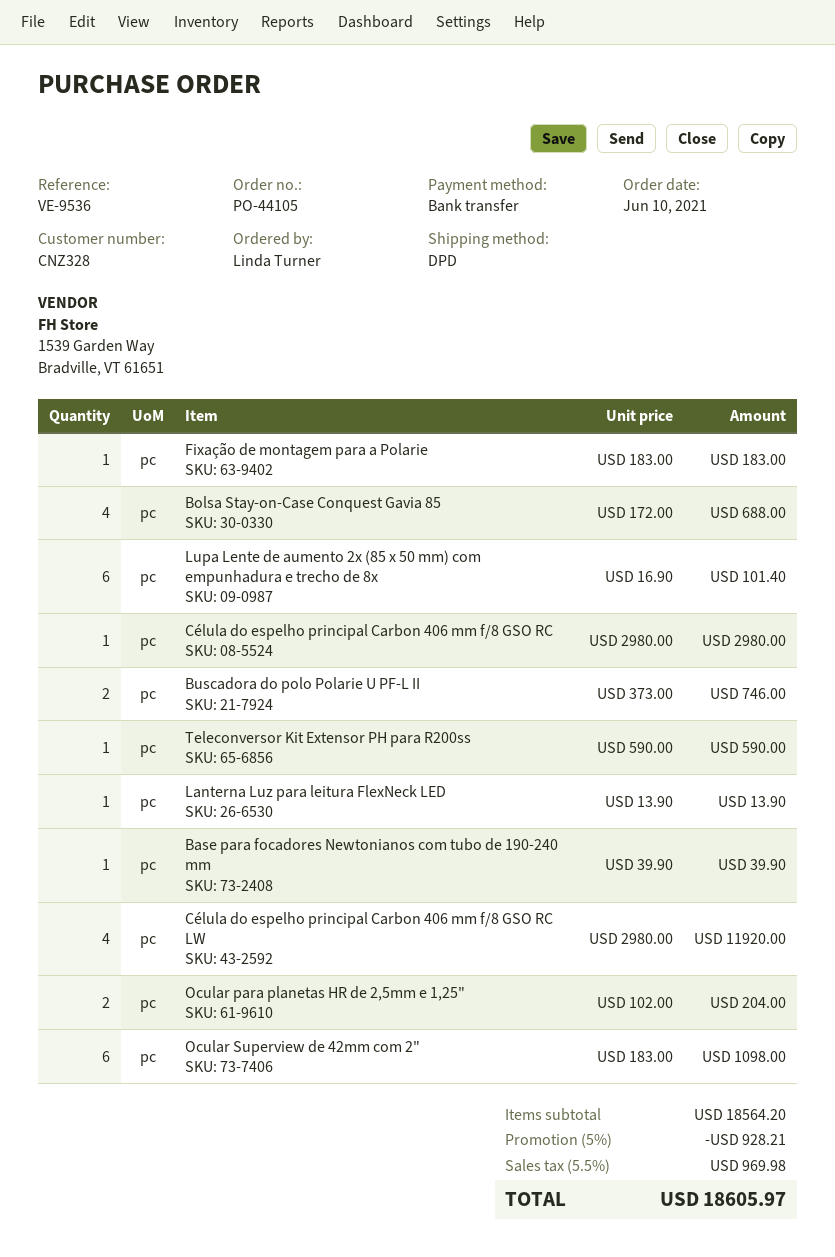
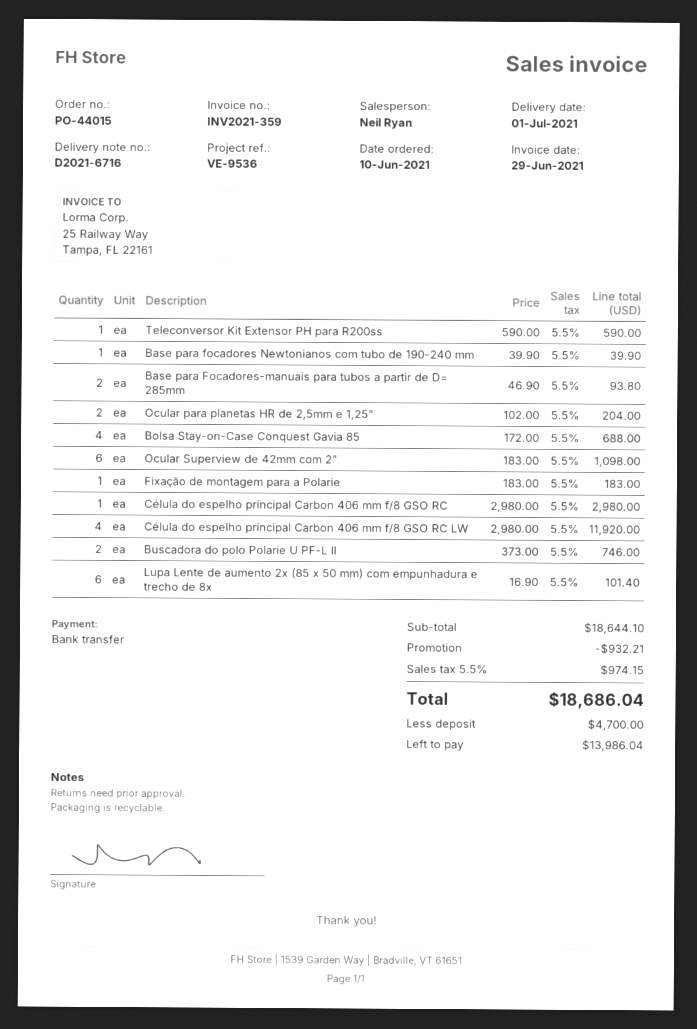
order number: PO-44105 -> PO-44015
Lanterna Luz para leitura FlexNeck LED: 1 x 13.90 = 13.90 -> none
Base para Focadores-manuais para tubos a partir de D= 285mm: none -> 2 x 46.90 = 93.80
subtotal: 18564.20 -> 18644.10
discount: 928.21 -> 932.21
tax: 5.5% = 969.98 -> 5.5% = 974.15
total: 18605.97 -> 18686.04

